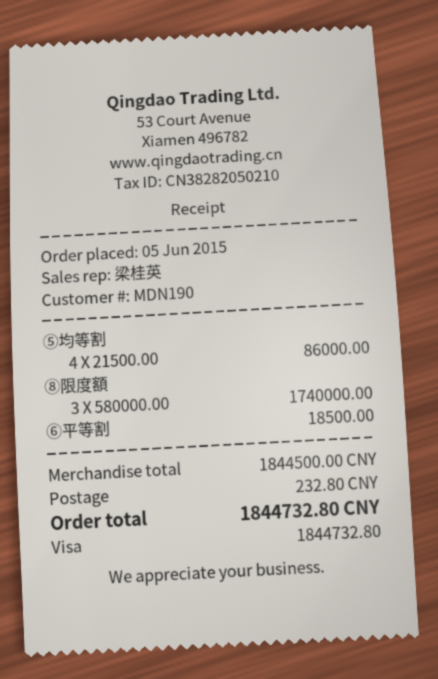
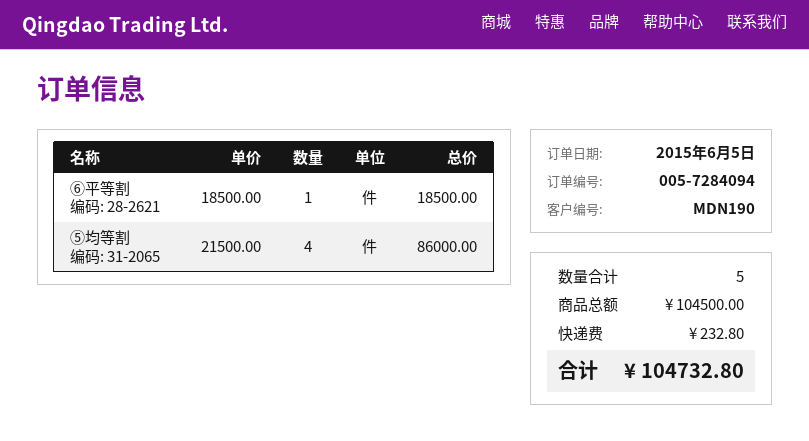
⑧限度額: 3 x 580000.00 = 1740000.00 -> none
subtotal: 1844500.00 -> 104500.00
total: 1844732.80 -> 104732.80

